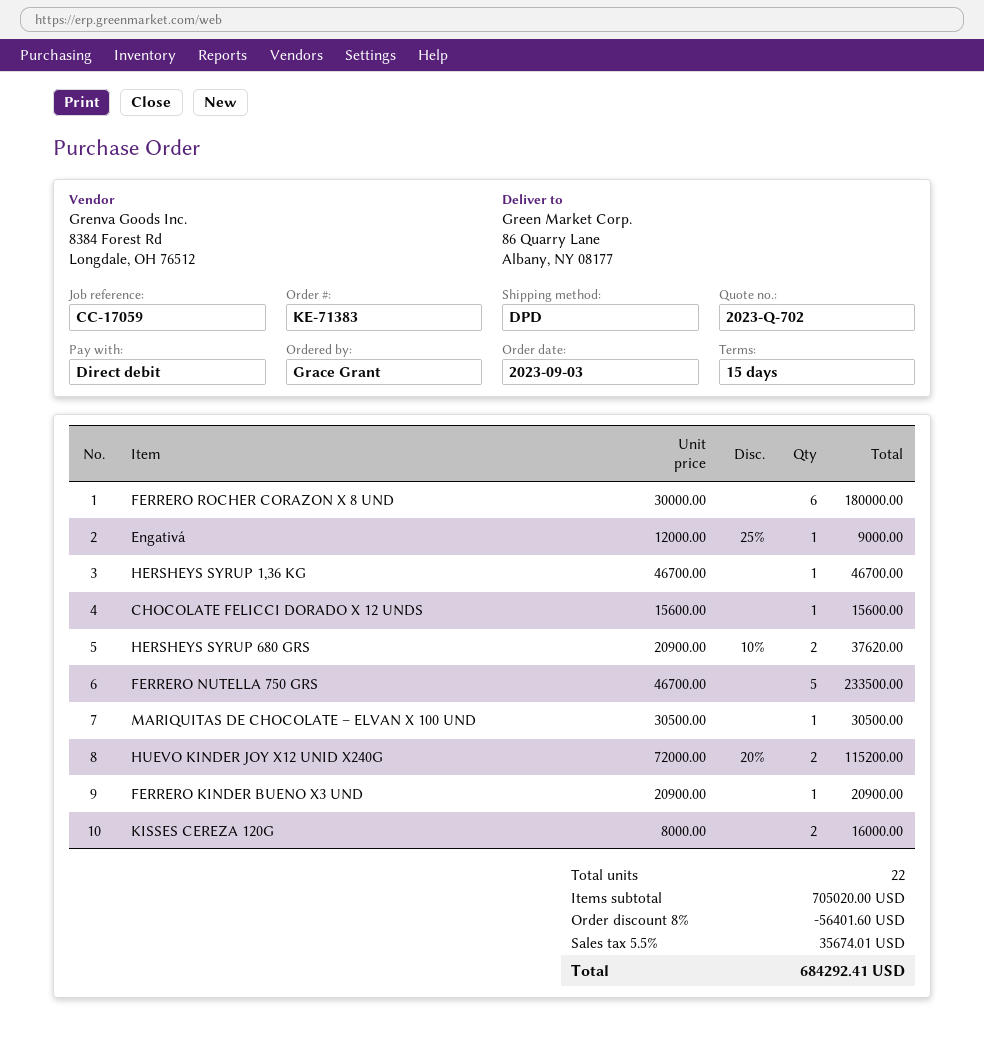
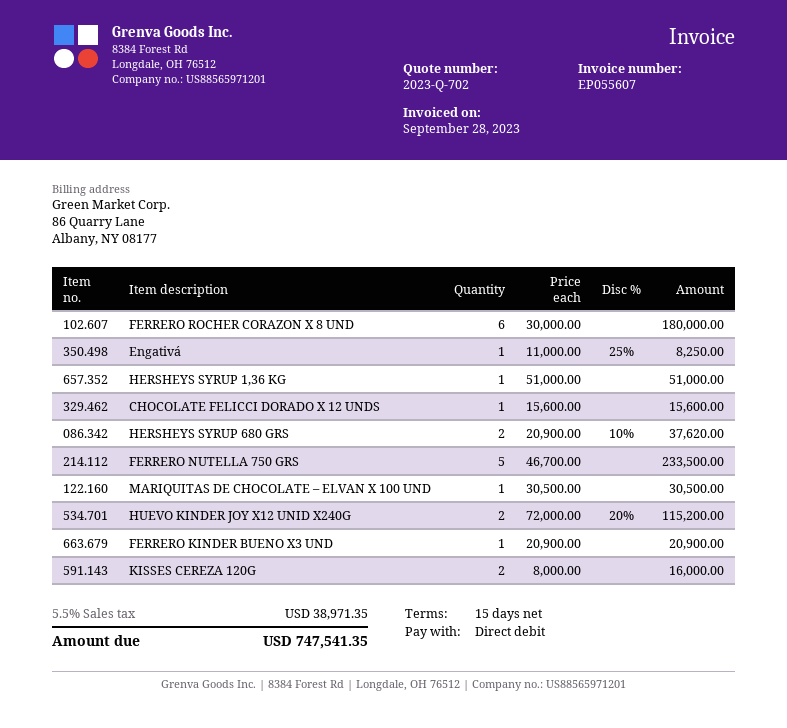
Engativá: 1 x 12000.00 - 25% = 9000.00 -> 1 x 11000.00 - 25% = 8250.00
HERSHEYS SYRUP 1,36 KG: 1 x 46700.00 = 46700.00 -> 1 x 51000.00 = 51000.00
discount: 8% = 56401.60 -> none
tax: 5.5% = 35674.01 -> 5.5% = 38971.35
total: 684292.41 -> 747541.35

